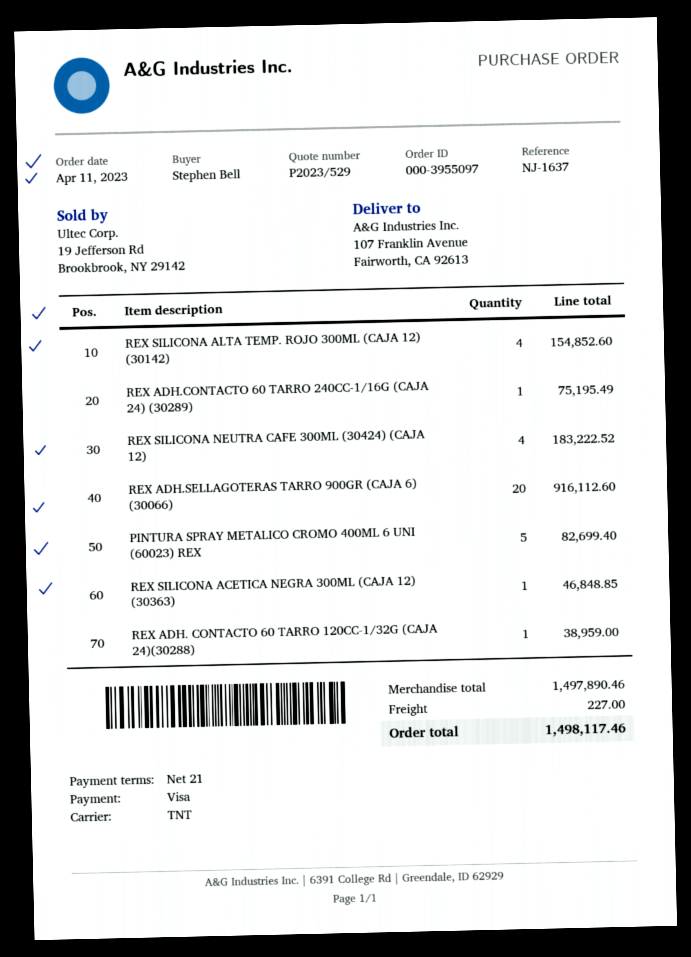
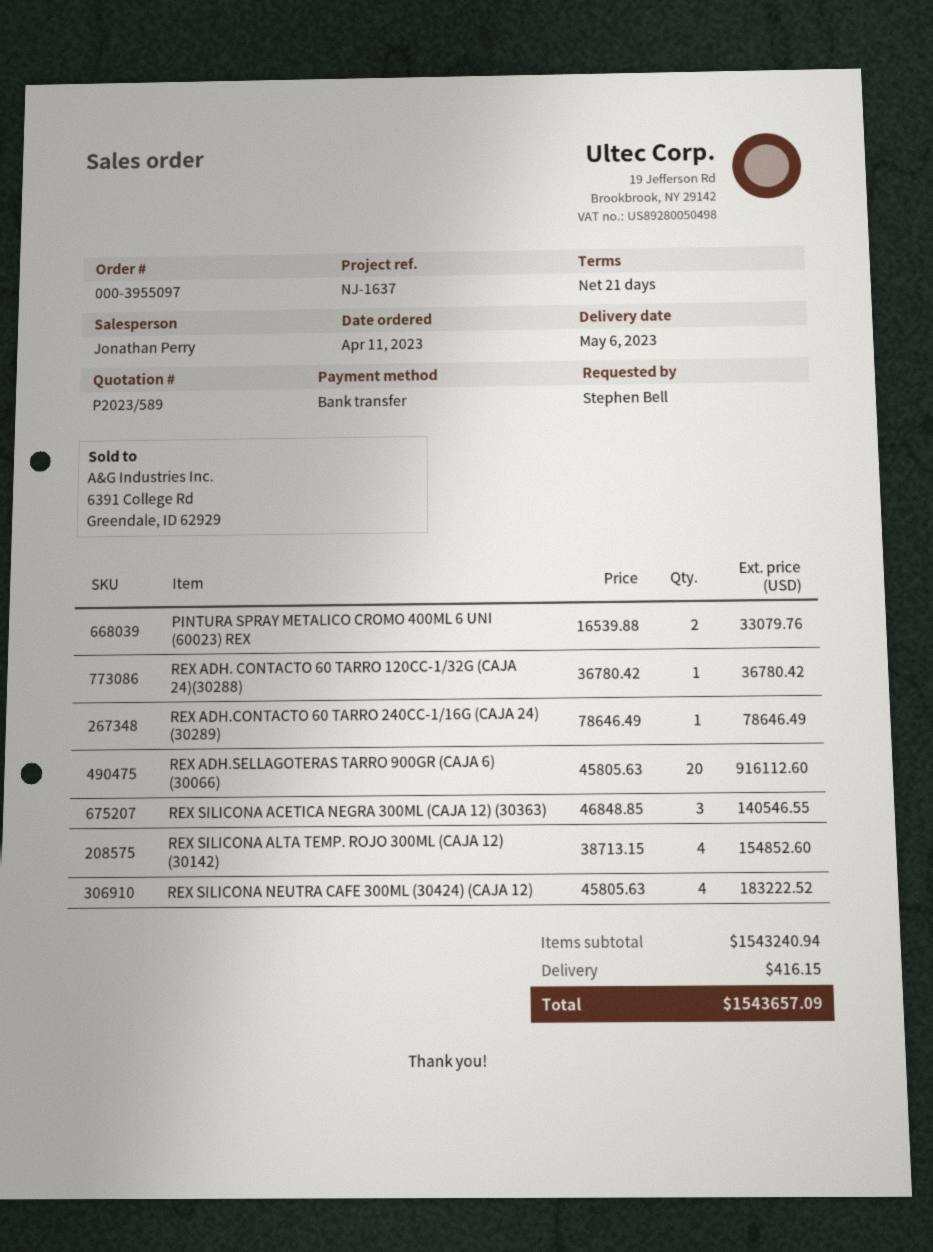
quote number: P2023/529 -> P2023/589
payment method: Visa -> bank transfer
REX ADH.CONTACTO 60 TARRO 240CC-1/16G (CAJA 24) (30289): 1 for 75195.49 -> 1 for 78646.49
PINTURA SPRAY METALICO CROMO 400ML 6 UNI (60023) REX: 5 for 82699.40 -> 2 for 33079.76
REX SILICONA ACETICA NEGRA 300ML (CAJA 12) (30363): 1 for 46848.85 -> 3 for 140546.55
REX ADH. CONTACTO 60 TARRO 120CC-1/32G (CAJA 24)(30288): 1 for 38959.00 -> 1 for 36780.42
subtotal: 1497890.46 -> 1543240.94
shipping: 227.00 -> 416.15
total: 1498117.46 -> 1543657.09

